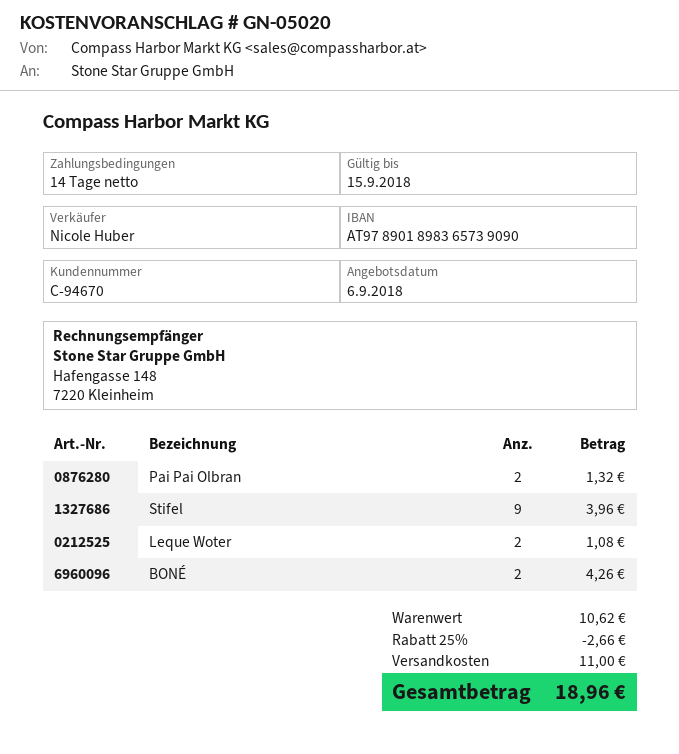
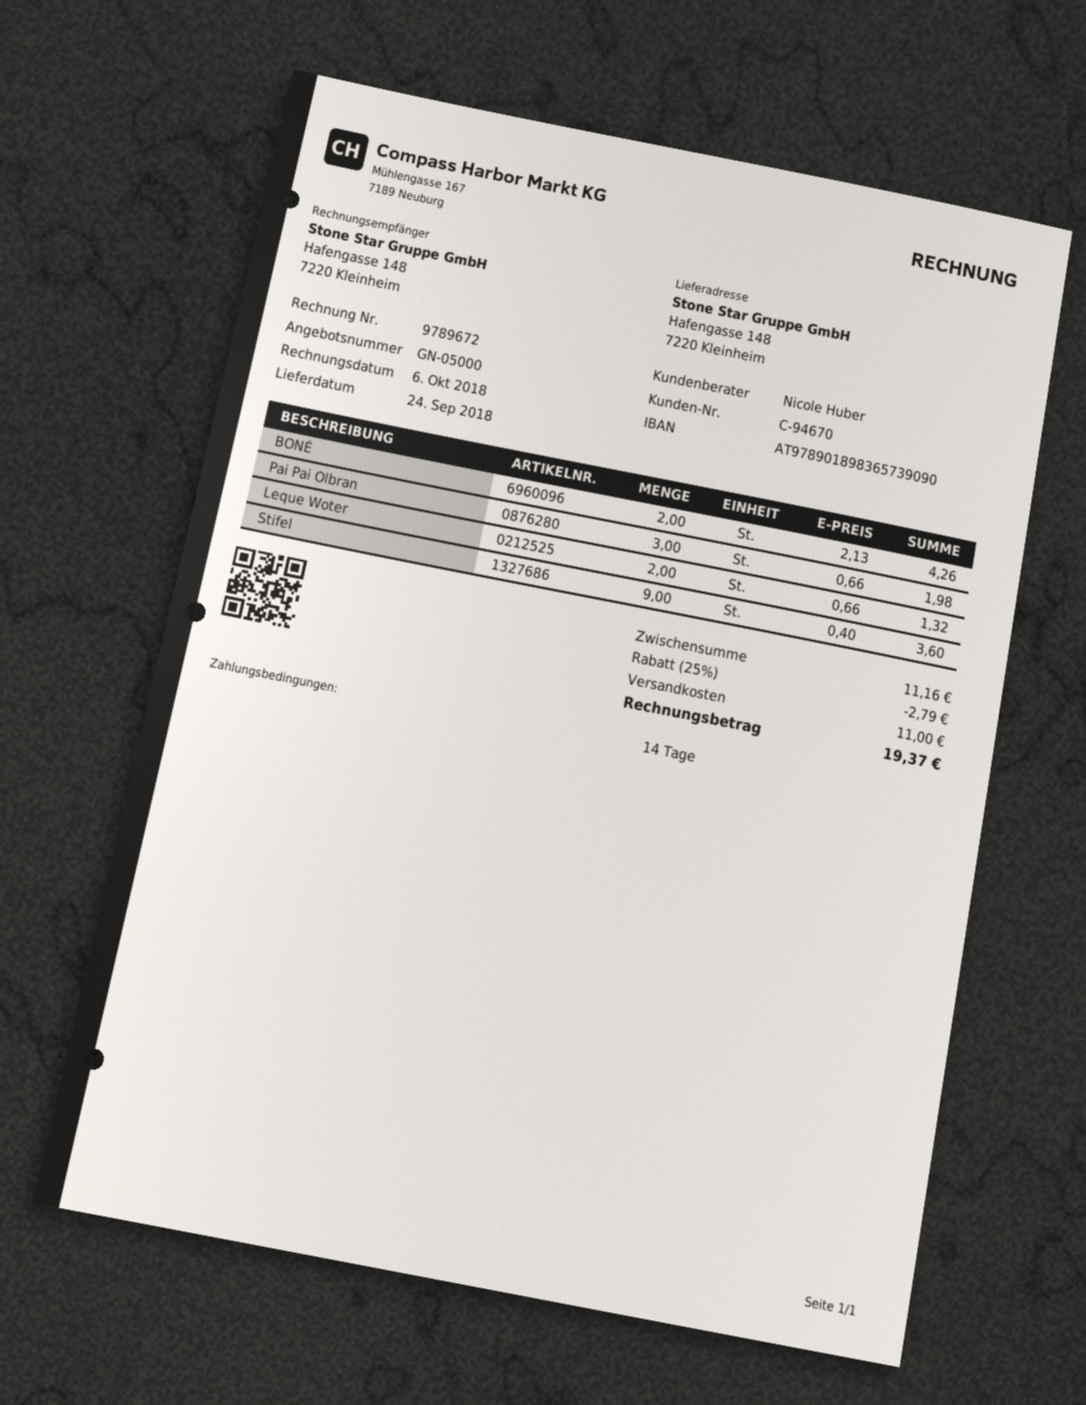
quote number: GN-05020 -> GN-05000
Pai Pai Olbran: 2 for 1.32 -> 3 for 1.98
Stifel: 9 for 3.96 -> 9 for 3.60
Leque Woter: 2 for 1.08 -> 2 for 1.32
subtotal: 10.62 -> 11.16
discount: 25% = 2.66 -> 25% = 2.79
total: 18.96 -> 19.37

